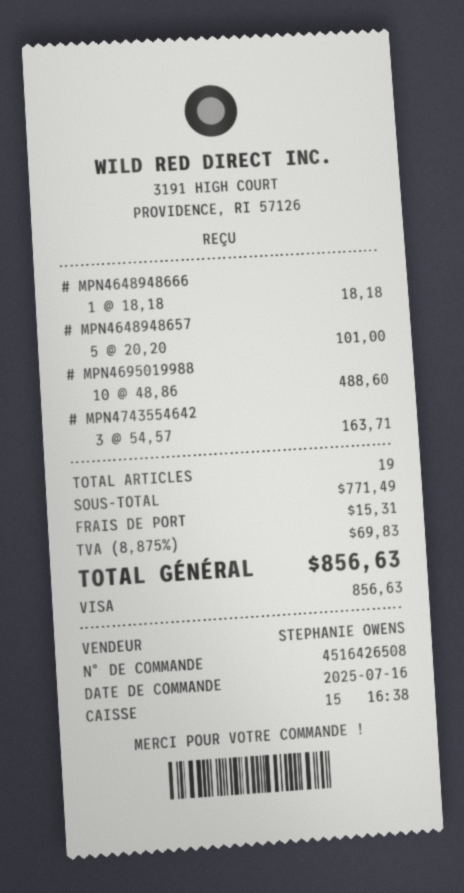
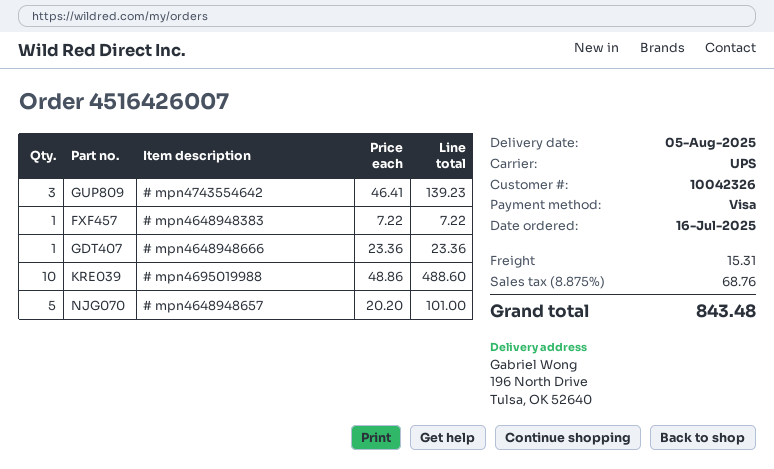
order number: 4516426508 -> 4516426007
# MPN4648948666: 1 x 18.18 = 18.18 -> 1 x 23.36 = 23.36
# MPN4743554642: 3 x 54.57 = 163.71 -> 3 x 46.41 = 139.23
# mpn4648948383: none -> 1 x 7.22 = 7.22
tax: 8.875% = 69.83 -> 8.875% = 68.76
total: 856.63 -> 843.48

